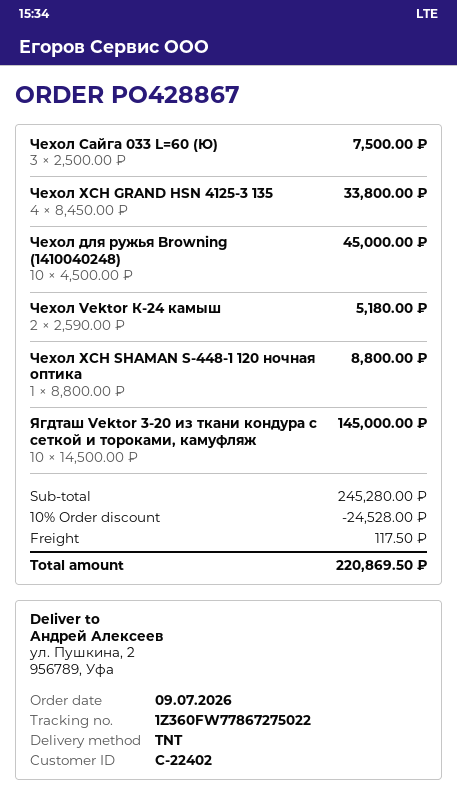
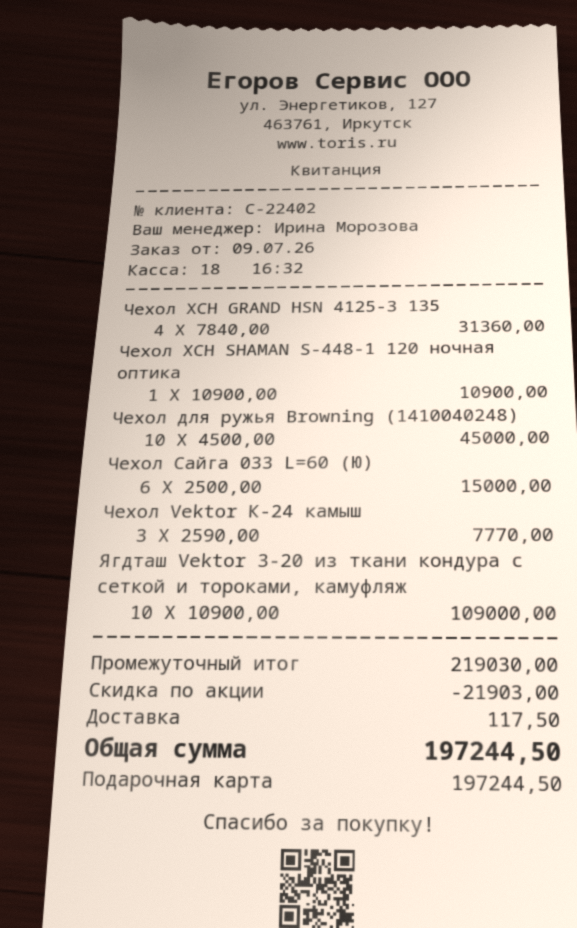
Чехол Сайга 033 L=60 (Ю): 3 x 2500.00 = 7500.00 -> 6 x 2500.00 = 15000.00
Чехол ХСН GRAND HSN 4125-3 135: 4 x 8450.00 = 33800.00 -> 4 x 7840.00 = 31360.00
Чехол Vektor К-24 камыш: 2 x 2590.00 = 5180.00 -> 3 x 2590.00 = 7770.00
Чехол ХСН SHAMAN S-448-1 120 ночная оптика: 1 x 8800.00 = 8800.00 -> 1 x 10900.00 = 10900.00
Ягдташ Vektor 3-20 из ткани кондура с сеткой и тороками, камуфляж: 10 x 14500.00 = 145000.00 -> 10 x 10900.00 = 109000.00
subtotal: 245280.00 -> 219030.00
discount: 24528.00 -> 21903.00
total: 220869.50 -> 197244.50

